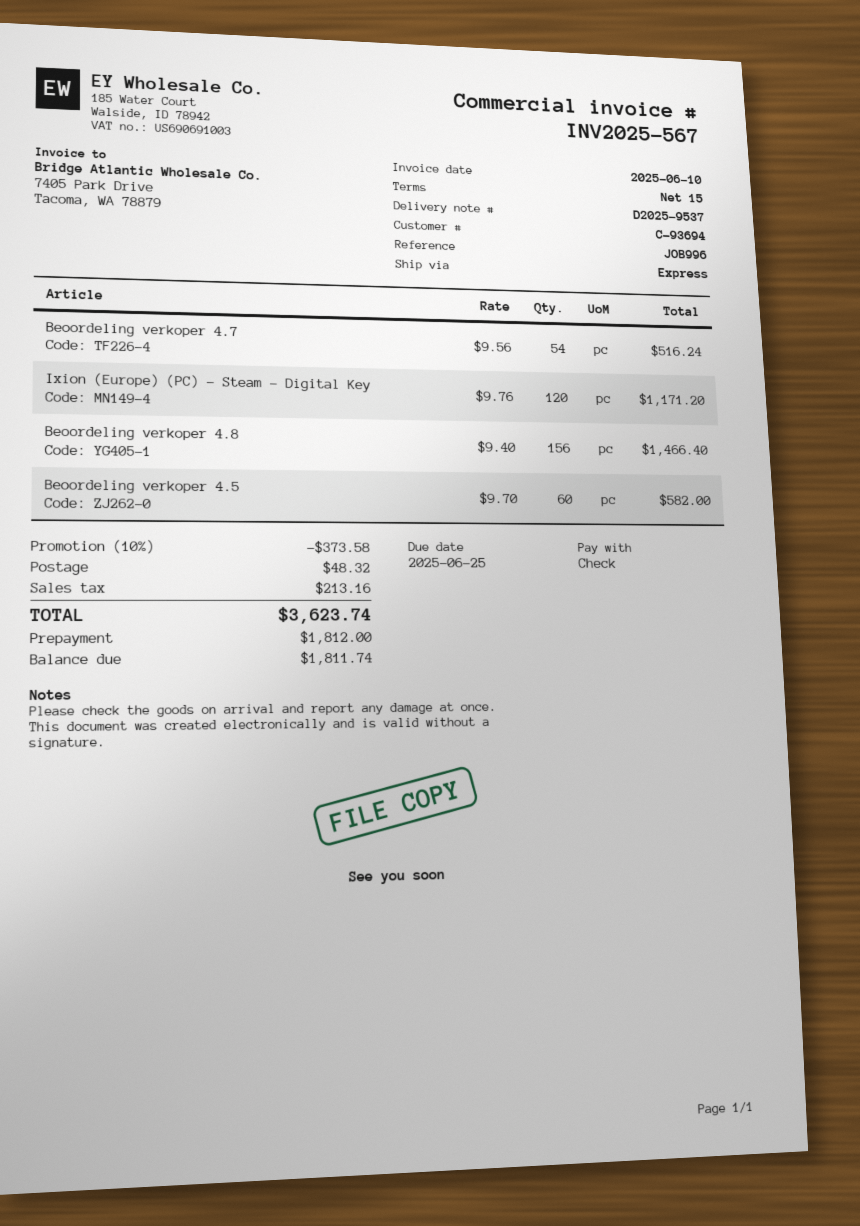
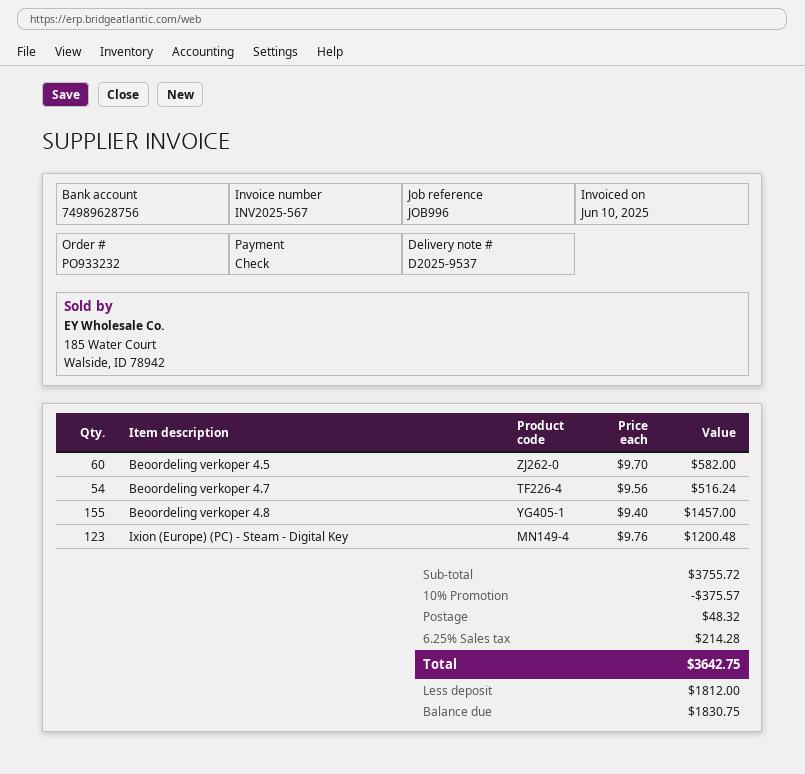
Ixion (Europe) (PC) - Steam - Digital Key: 120 x 9.76 = 1171.20 -> 123 x 9.76 = 1200.48
Beoordeling verkoper 4.8: 156 x 9.40 = 1466.40 -> 155 x 9.40 = 1457.00
discount: 10% = 373.58 -> 10% = 375.57
tax: 213.16 -> 214.28
total: 3623.74 -> 3642.75
balance: 1811.74 -> 1830.75

